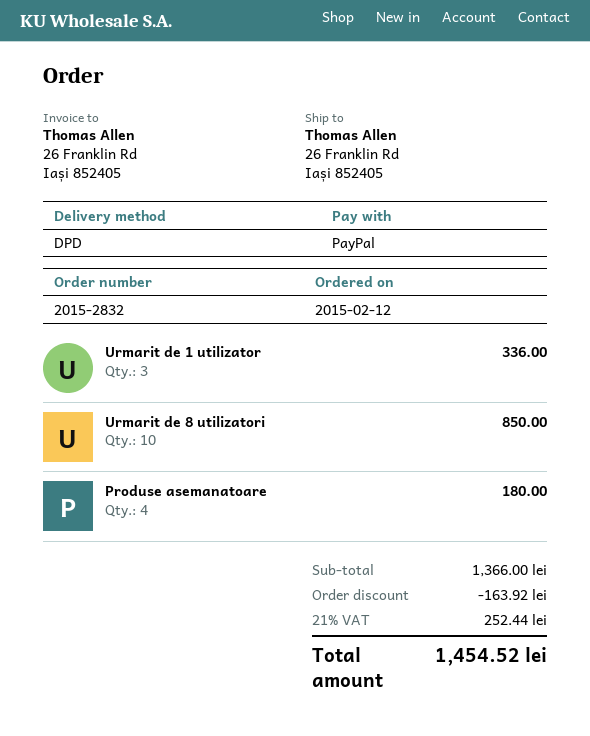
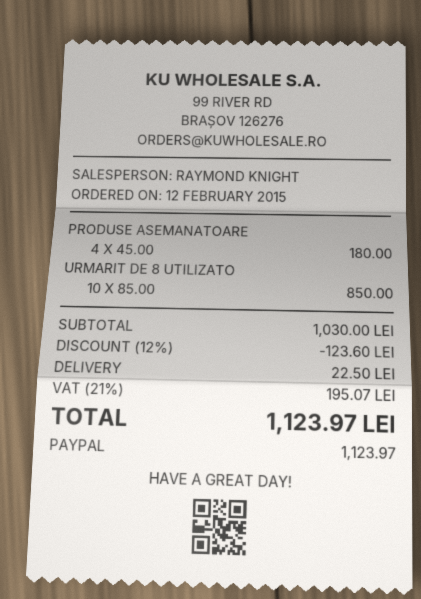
Urmarit de 1 utilizator: 3 for 336.00 -> none
subtotal: 1366.00 -> 1030.00
discount: 163.92 -> 123.60
shipping: none -> 22.50
tax: 21% = 252.44 -> 21% = 195.07
total: 1454.52 -> 1123.97

